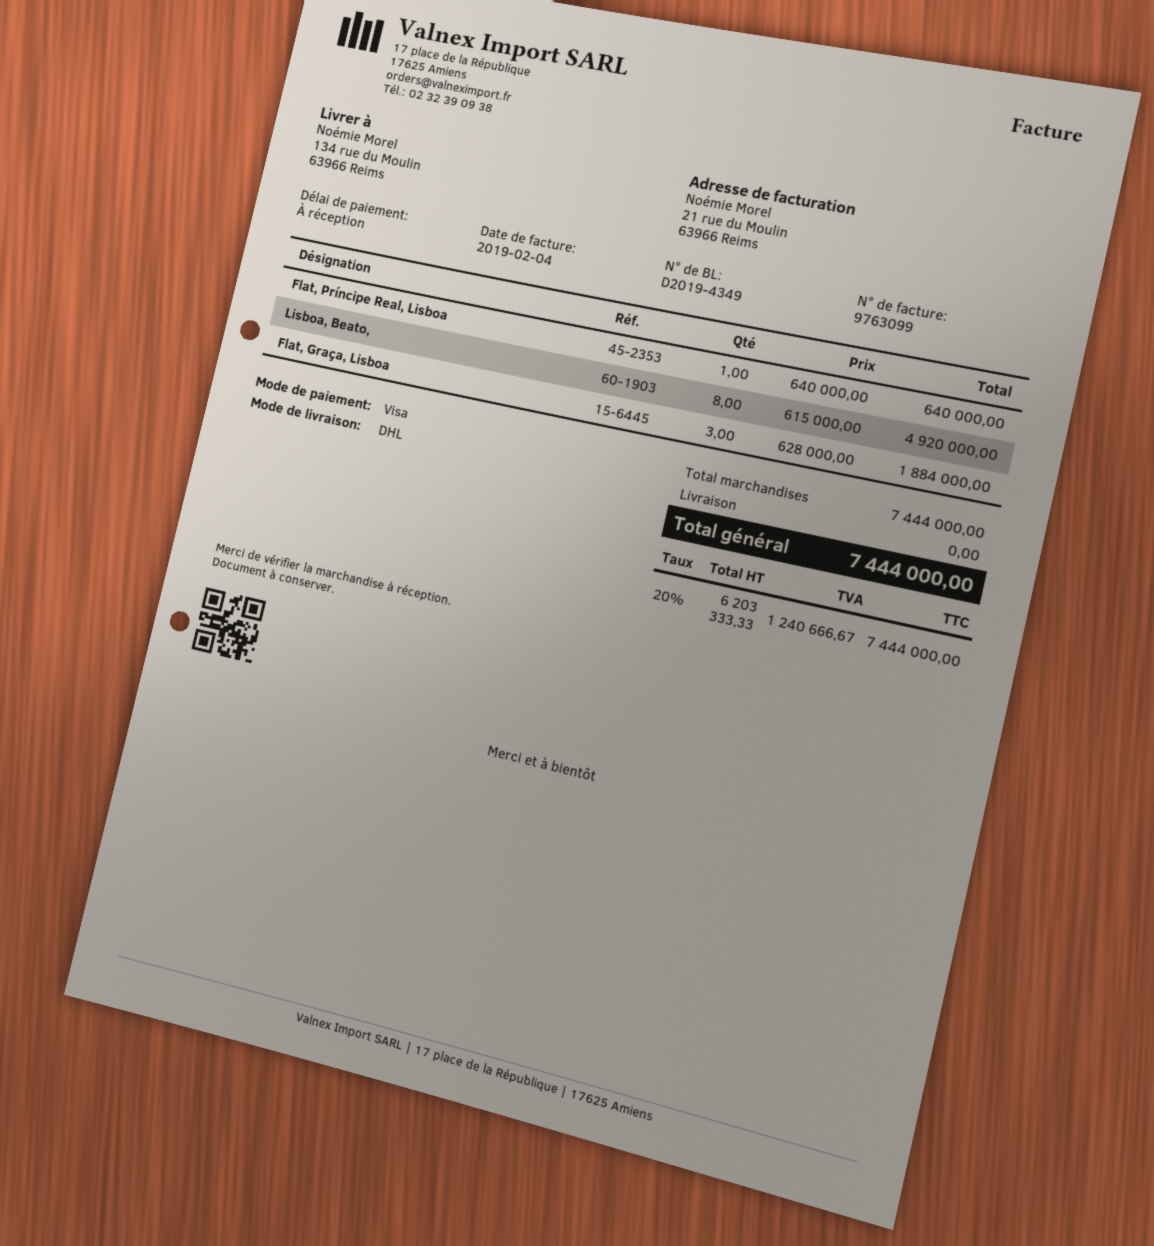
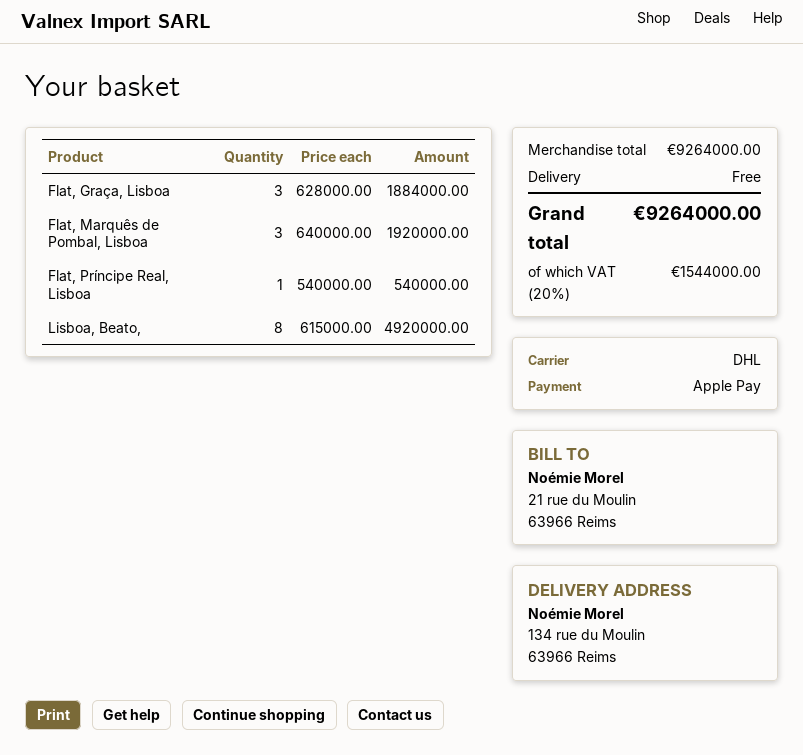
payment method: Visa -> Apple Pay
Flat, Príncipe Real, Lisboa: 1 x 640000.00 = 640000.00 -> 1 x 540000.00 = 540000.00
Flat, Marquês de Pombal, Lisboa: none -> 3 x 640000.00 = 1920000.00
subtotal: 7444000.00 -> 9264000.00
tax: 20% = 1240666.67 -> 20% = 1544000.00
total: 7444000.00 -> 9264000.00

